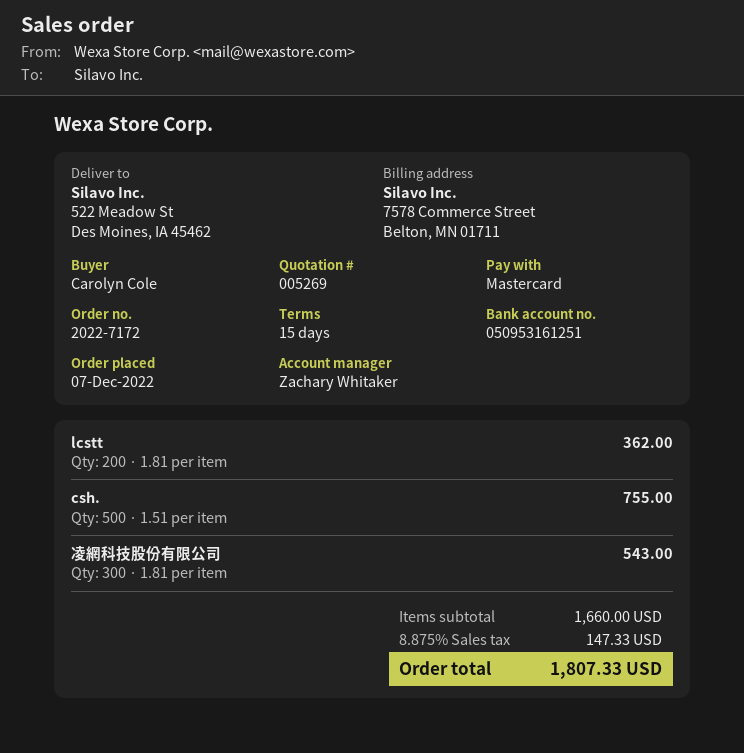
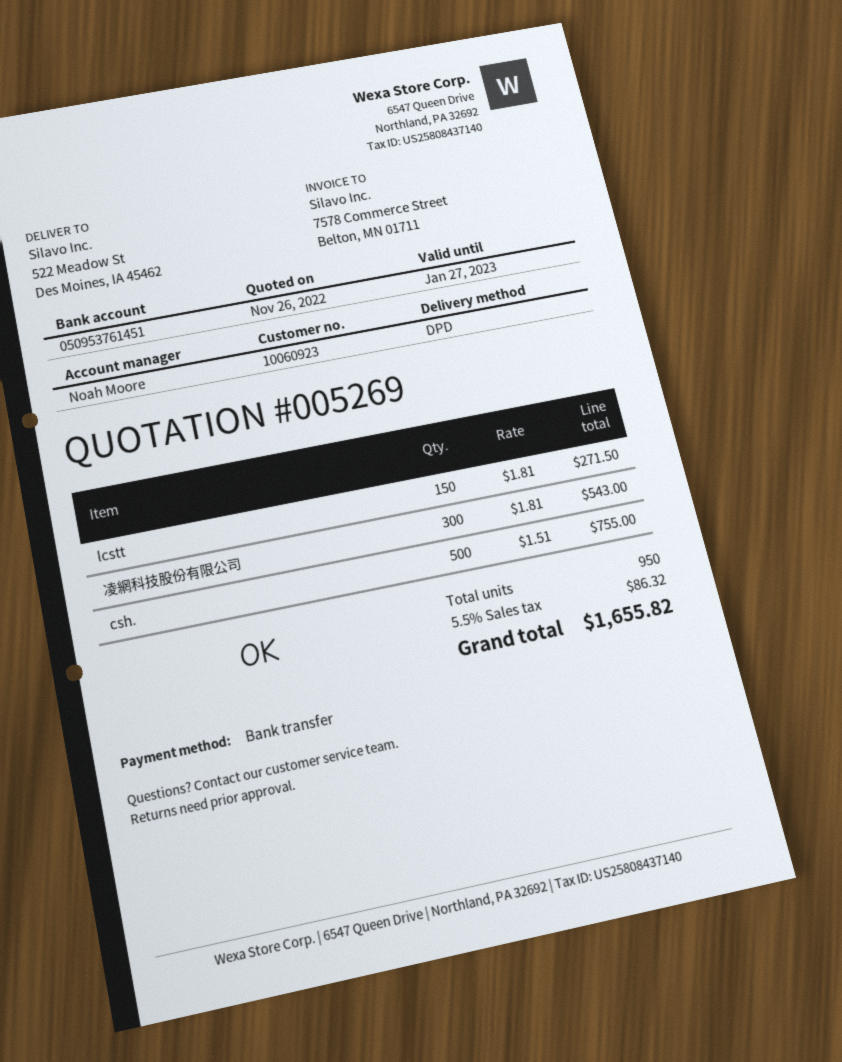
sales rep: Zachary Whitaker -> Noah Moore
payment method: Mastercard -> bank transfer
bank account: 050953161251 -> 050953761451
lcstt: 200 x 1.81 = 362.00 -> 150 x 1.81 = 271.50
tax: 8.875% = 147.33 -> 5.5% = 86.32
total: 1807.33 -> 1655.82

